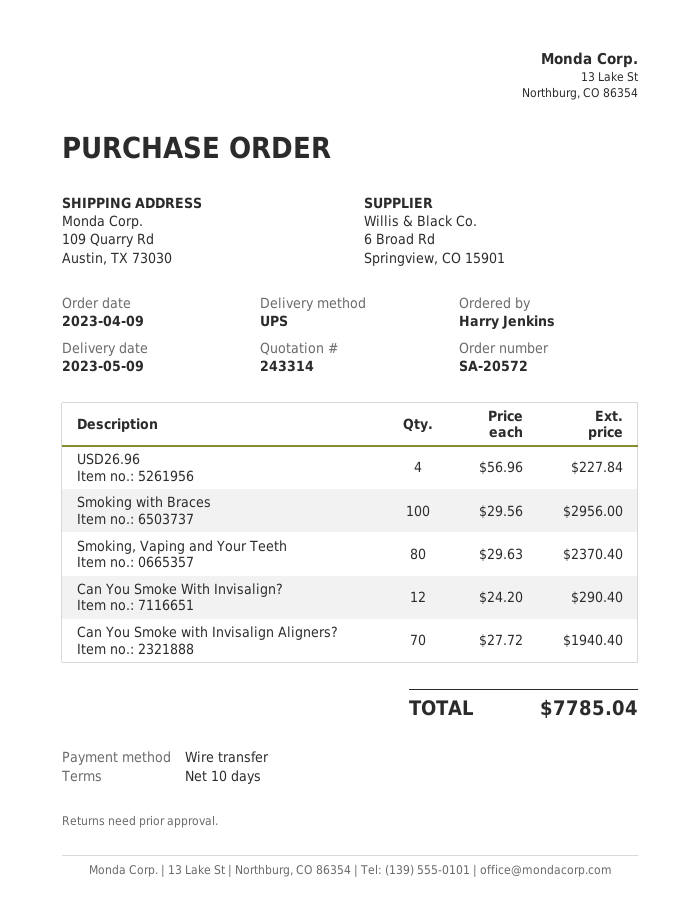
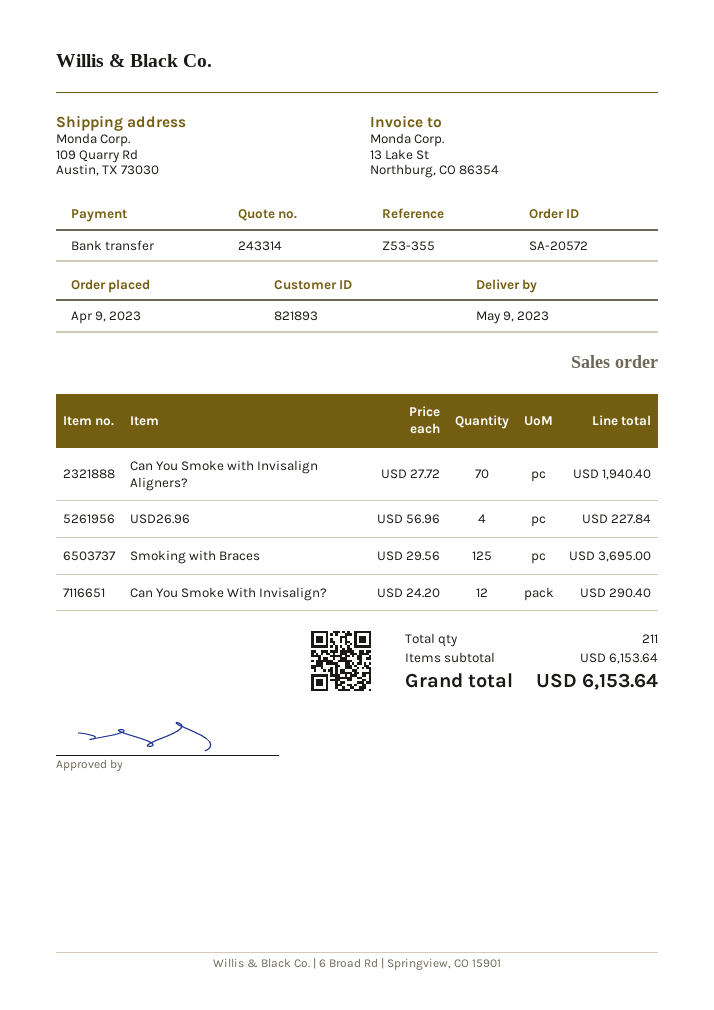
Smoking with Braces: 100 x 29.56 = 2956.00 -> 125 x 29.56 = 3695.00
Smoking, Vaping and Your Teeth: 80 x 29.63 = 2370.40 -> none
total: 7785.04 -> 6153.64

